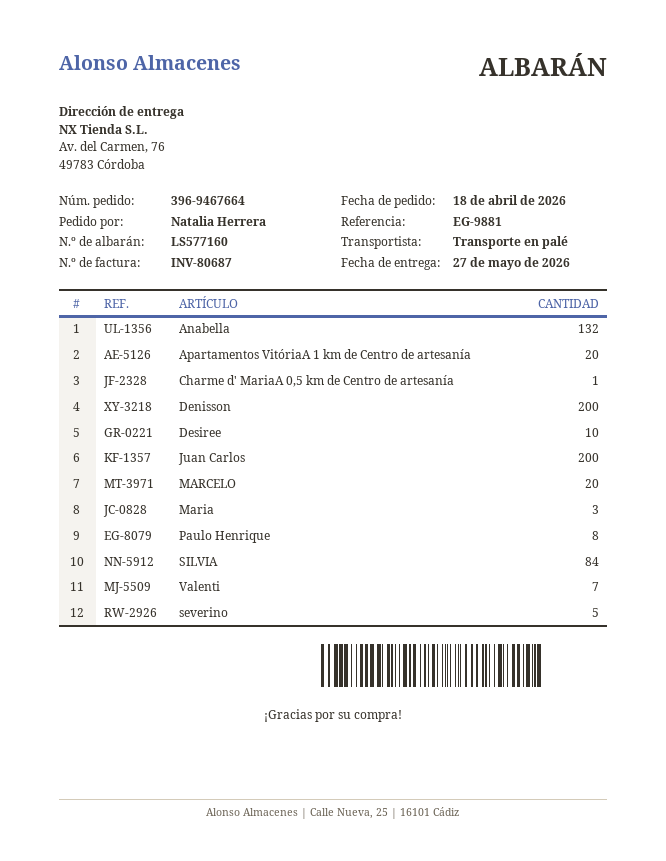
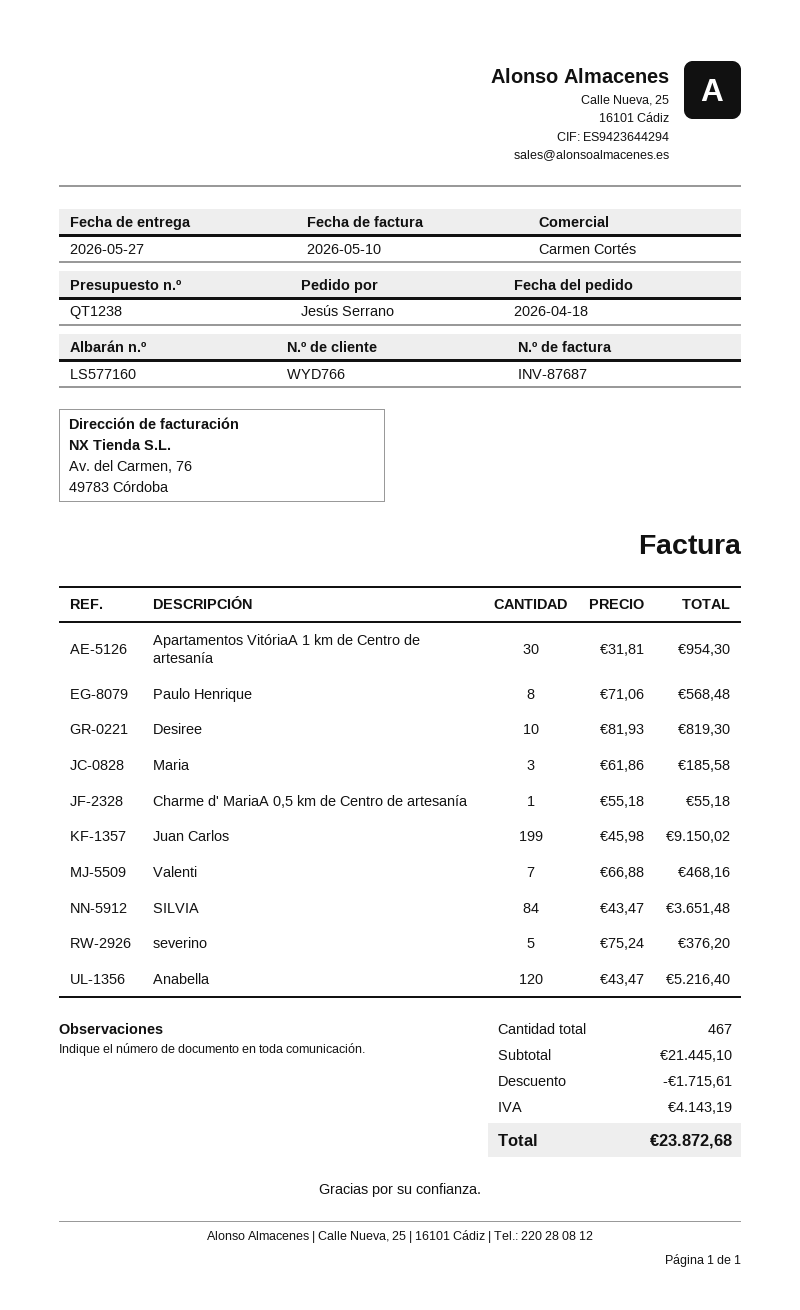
invoice number: INV-80687 -> INV-87687
ordered by: Natalia Herrera -> Jesús Serrano
Anabella: 132 -> 120
Apartamentos VitóriaA 1 km de Centro de artesanía: 20 -> 30
Denisson: 200 -> none
Juan Carlos: 200 -> 199
MARCELO: 20 -> none

